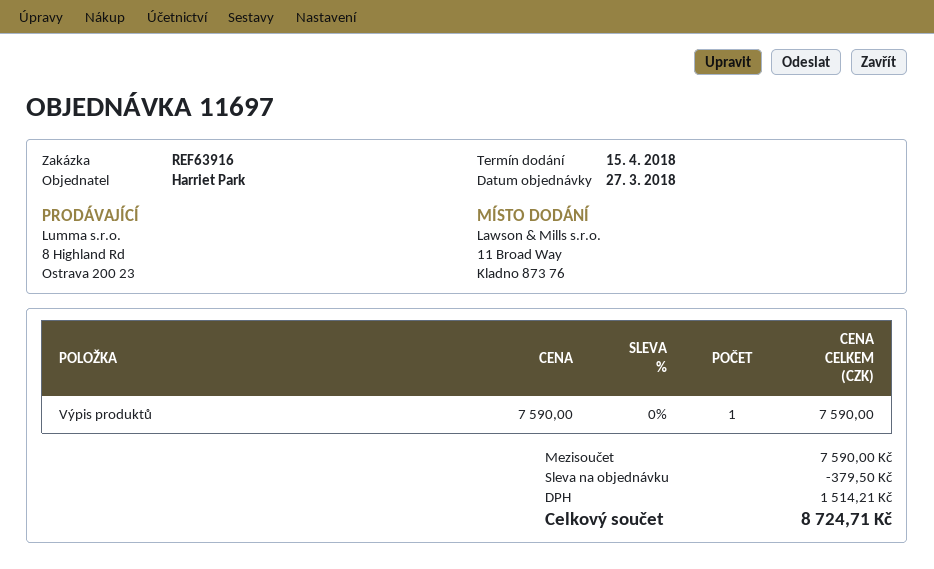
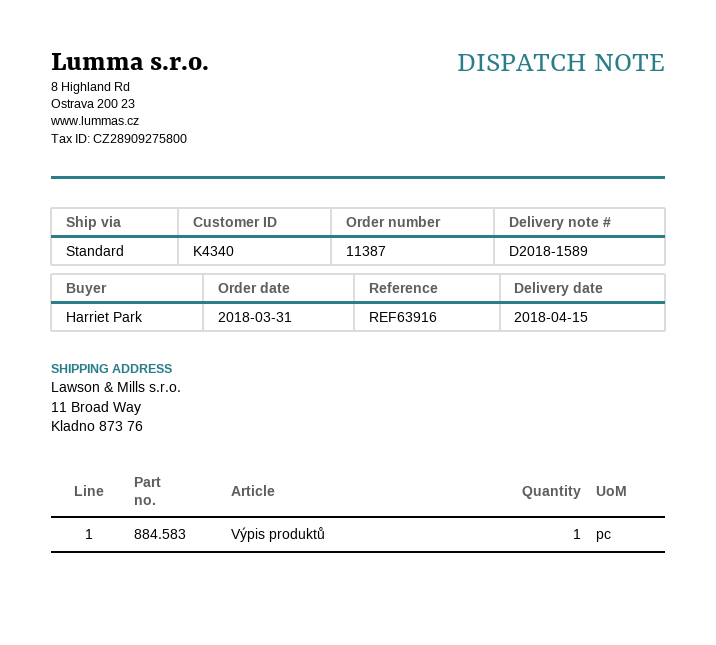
order number: 11697 -> 11387
order date: 2018-03-27 -> 2018-03-31

